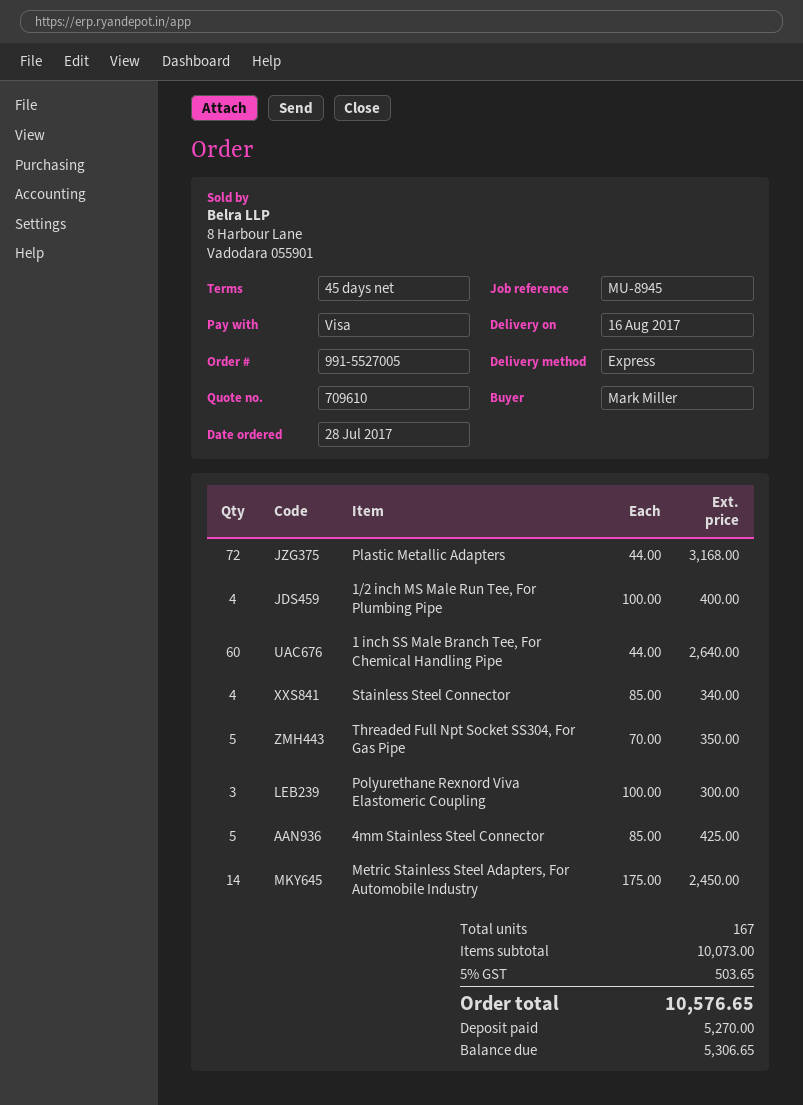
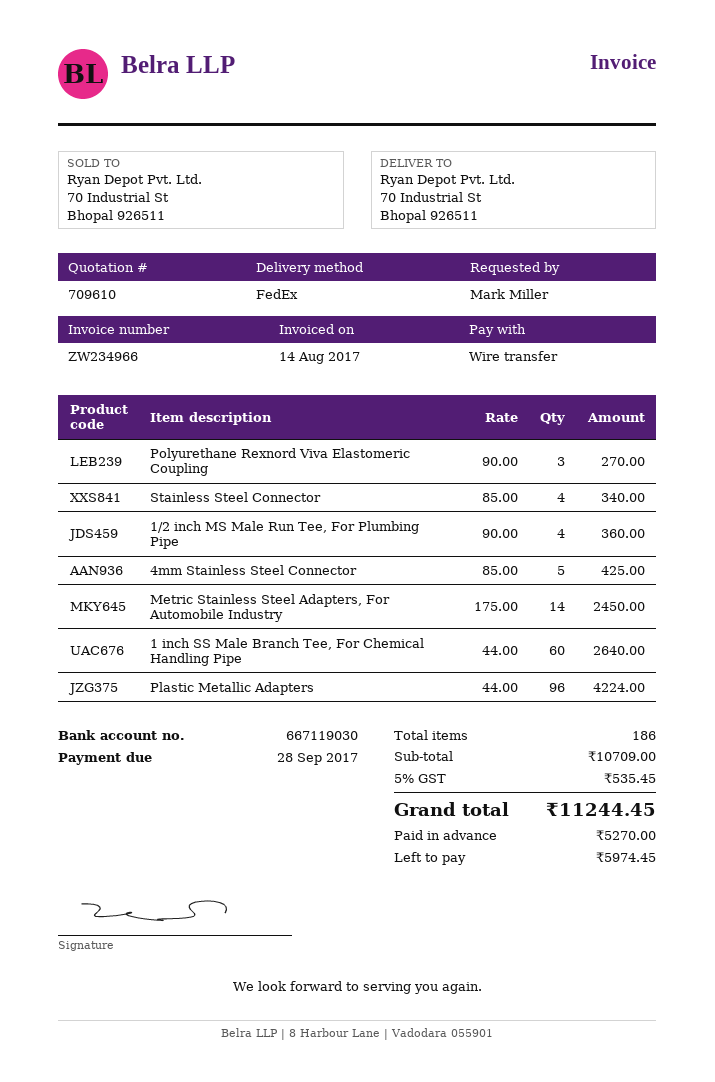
payment method: Visa -> bank transfer
shipping method: express -> FedEx
Plastic Metallic Adapters: 72 x 44.00 = 3168.00 -> 96 x 44.00 = 4224.00
1/2 inch MS Male Run Tee, For Plumbing Pipe: 4 x 100.00 = 400.00 -> 4 x 90.00 = 360.00
Threaded Full Npt Socket SS304, For Gas Pipe: 5 x 70.00 = 350.00 -> none
Polyurethane Rexnord Viva Elastomeric Coupling: 3 x 100.00 = 300.00 -> 3 x 90.00 = 270.00
total quantity: 167 -> 186
subtotal: 10073.00 -> 10709.00
tax: 5% = 503.65 -> 5% = 535.45
total: 10576.65 -> 11244.45
balance: 5306.65 -> 5974.45

